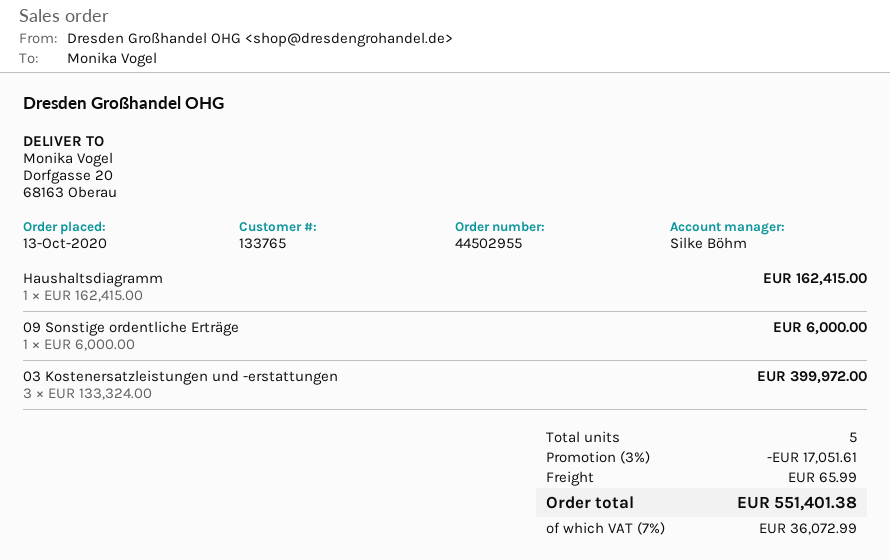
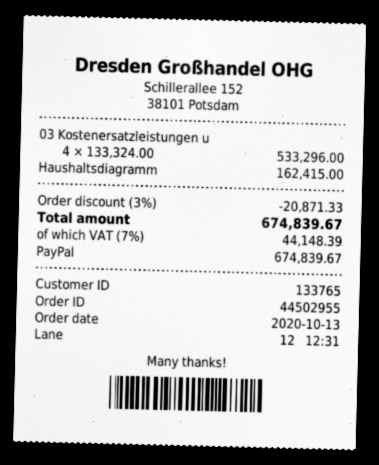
09 Sonstige ordentliche Erträge: 1 x 6000.00 = 6000.00 -> none
03 Kostenersatzleistungen und -erstattungen: 3 x 133324.00 = 399972.00 -> 4 x 133324.00 = 533296.00
discount: 3% = 17051.61 -> 3% = 20871.33
shipping: 65.99 -> none
tax: 7% = 36072.99 -> 7% = 44148.39
total: 551401.38 -> 674839.67

